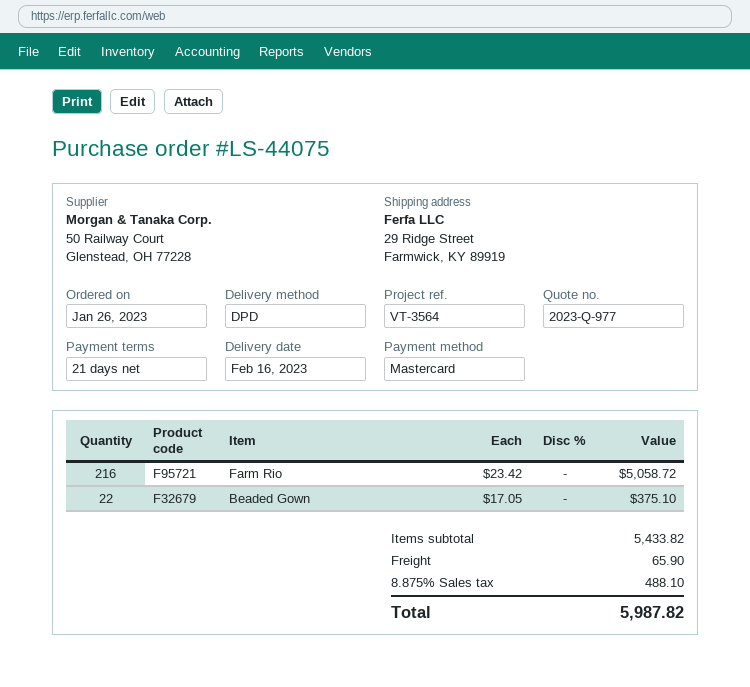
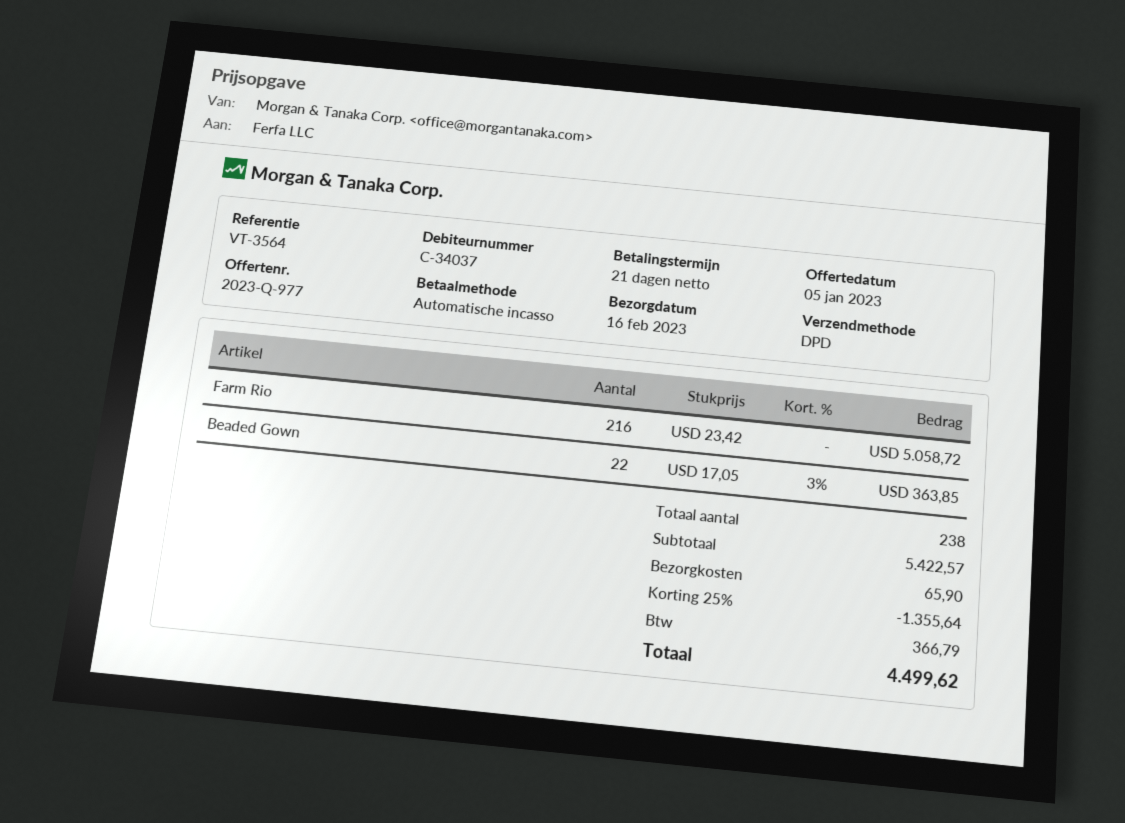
payment method: Mastercard -> direct debit
Beaded Gown: 22 x 17.05 = 375.10 -> 22 x 17.05 - 3% = 363.85
subtotal: 5433.82 -> 5422.57
discount: none -> 25% = 1355.64
tax: 488.10 -> 366.79
total: 5987.82 -> 4499.62

